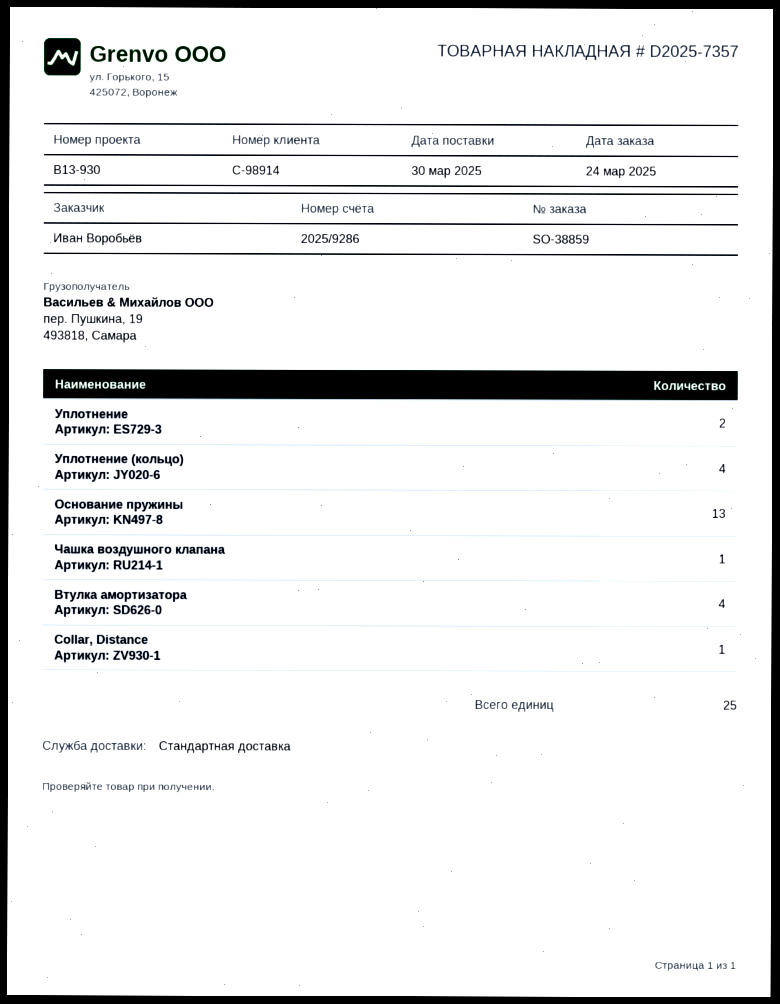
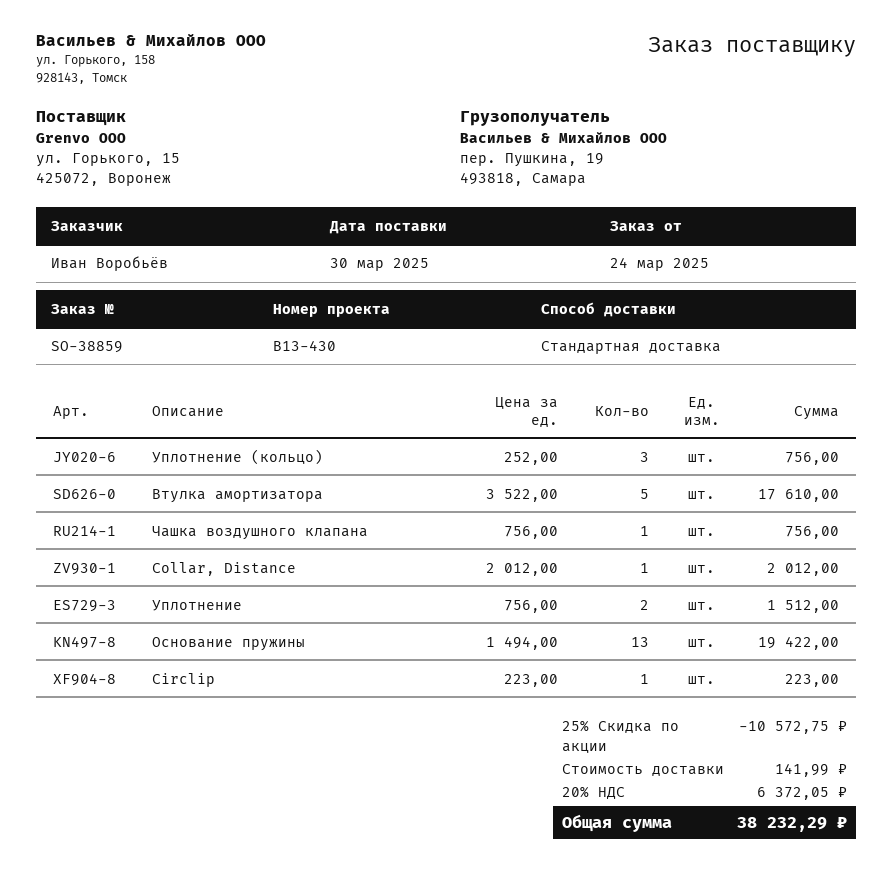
reference: B13-930 -> B13-430
Уплотнение (кольцо): 4 -> 3
Втулка амортизатора: 4 -> 5
Circlip: none -> 1

